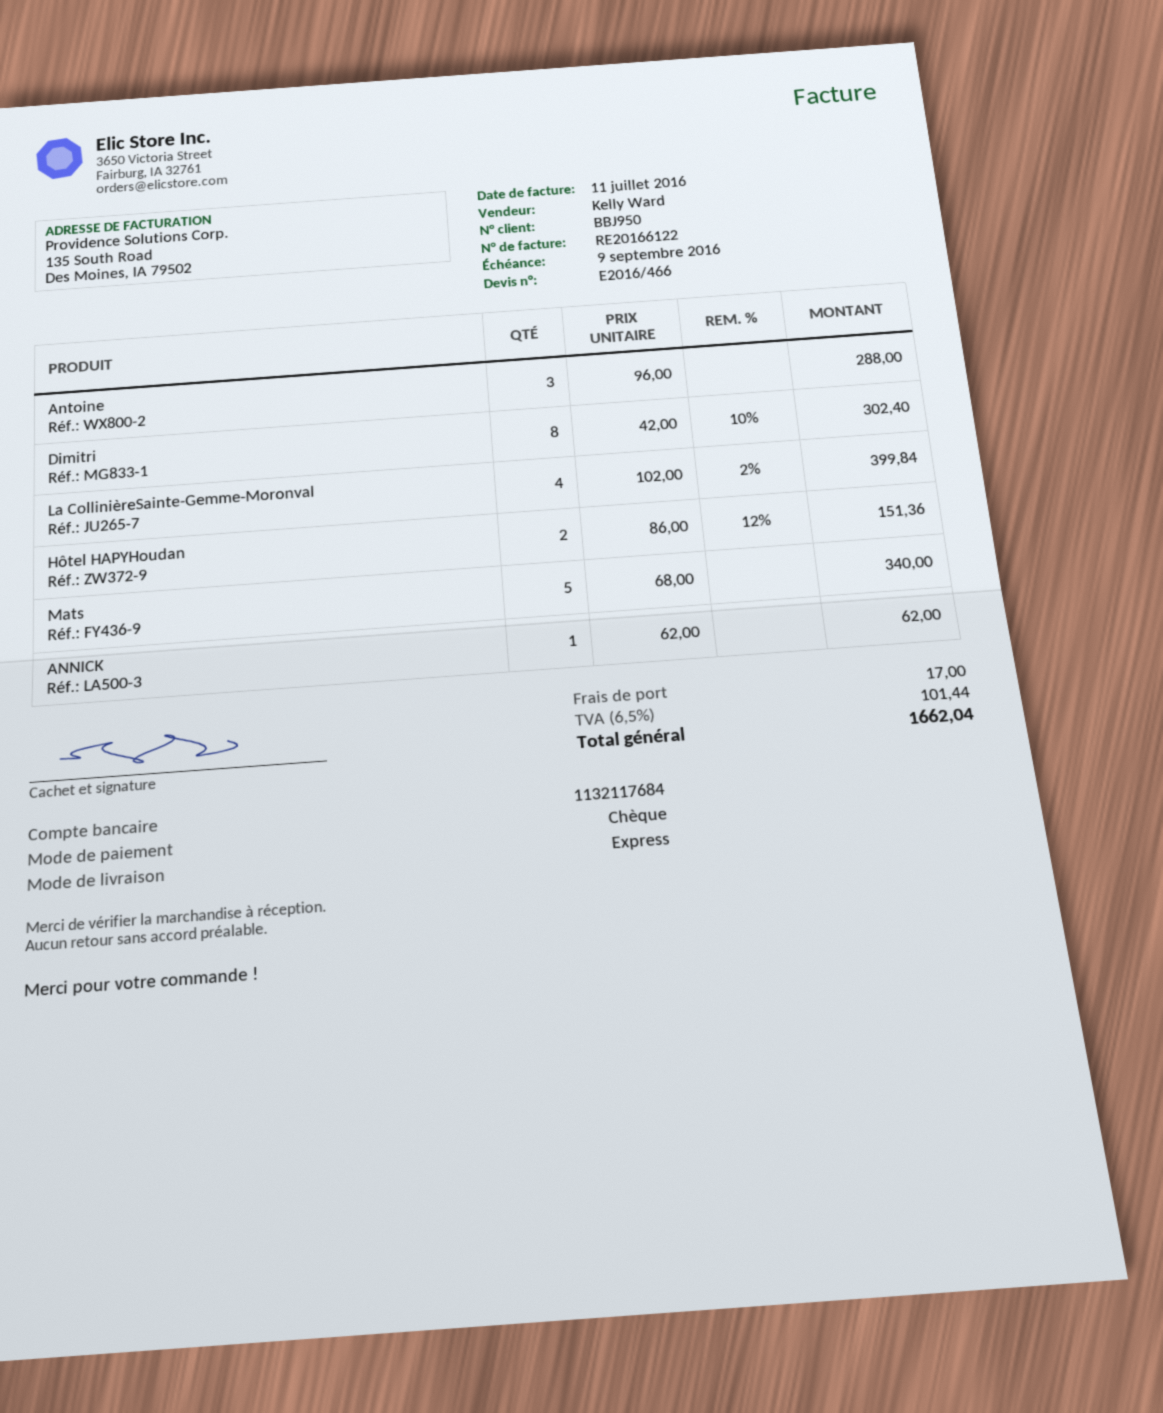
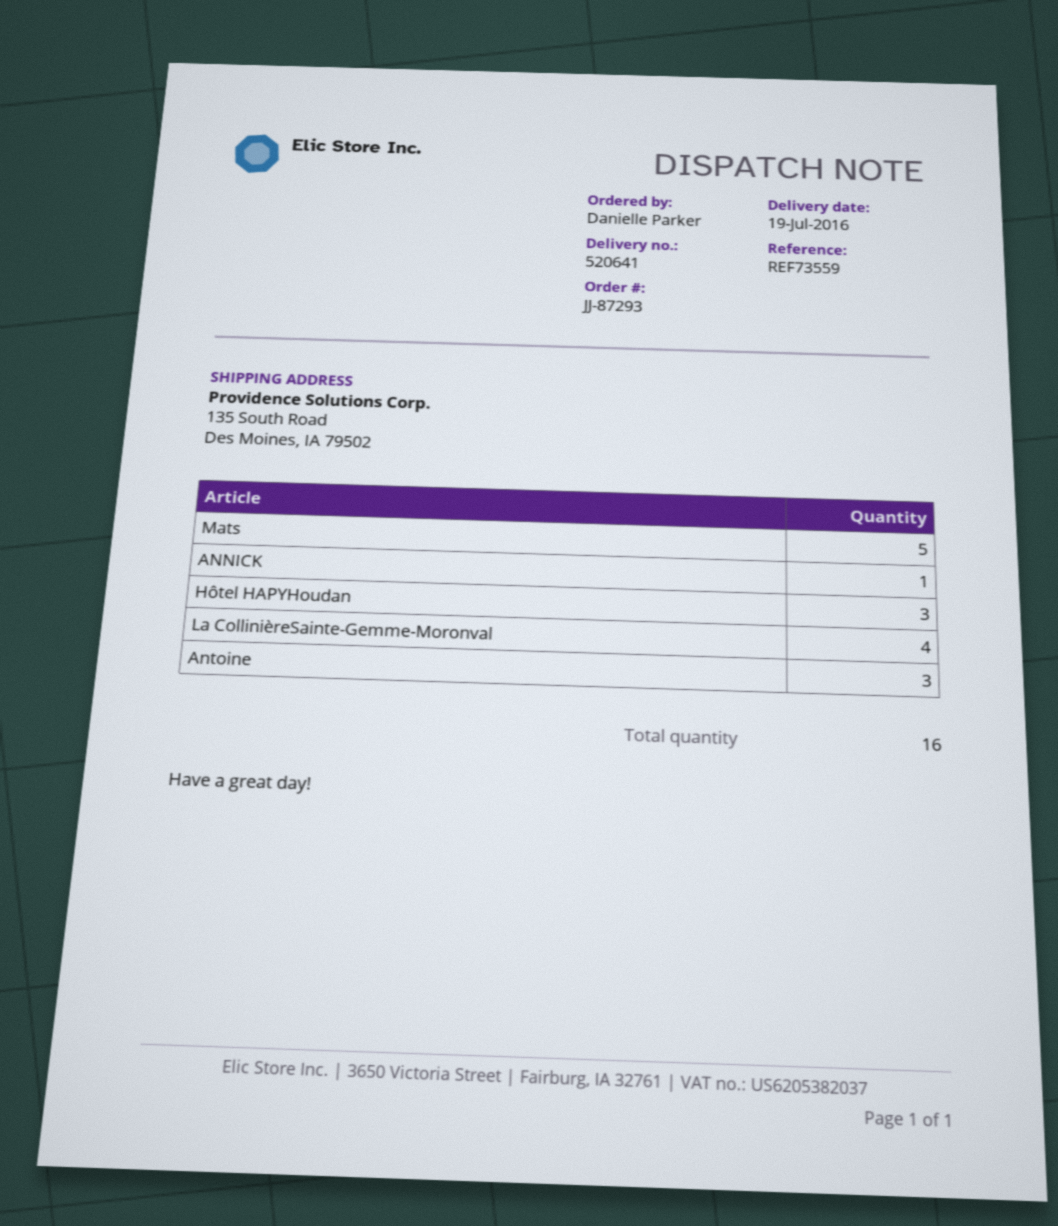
Dimitri: 8 -> none
Hôtel HAPYHoudan: 2 -> 3

